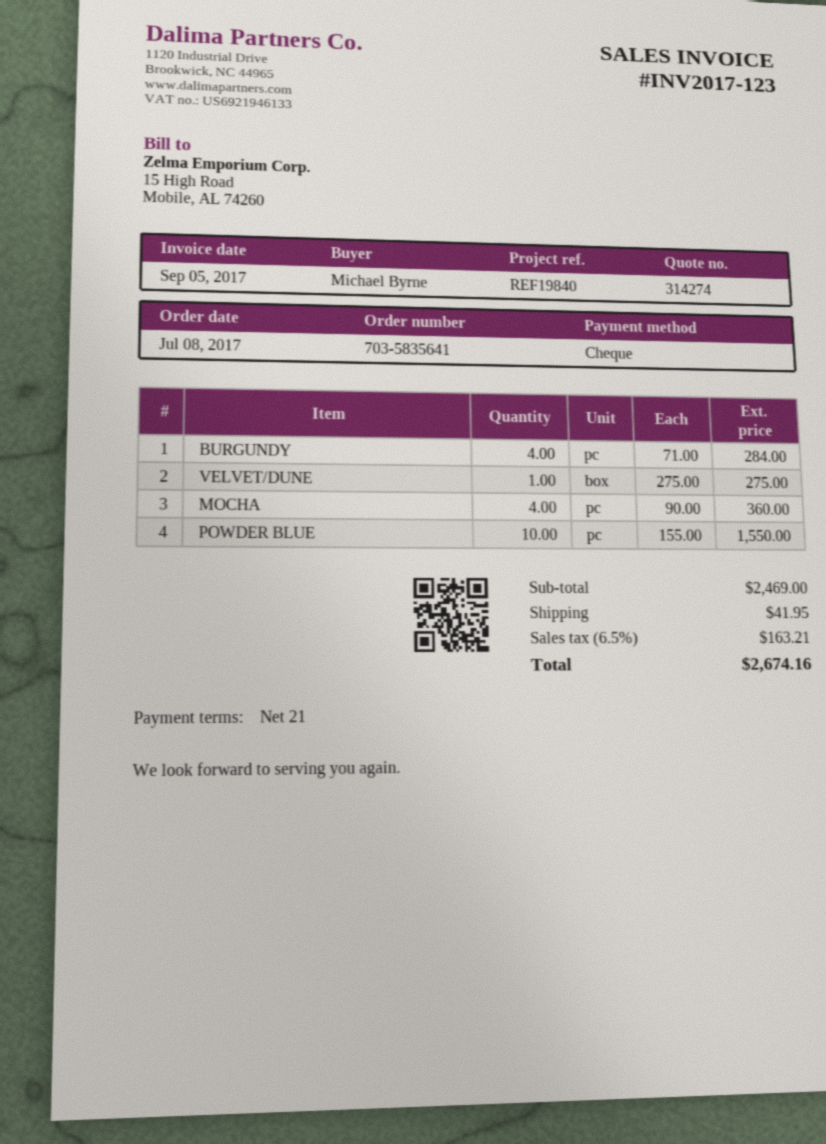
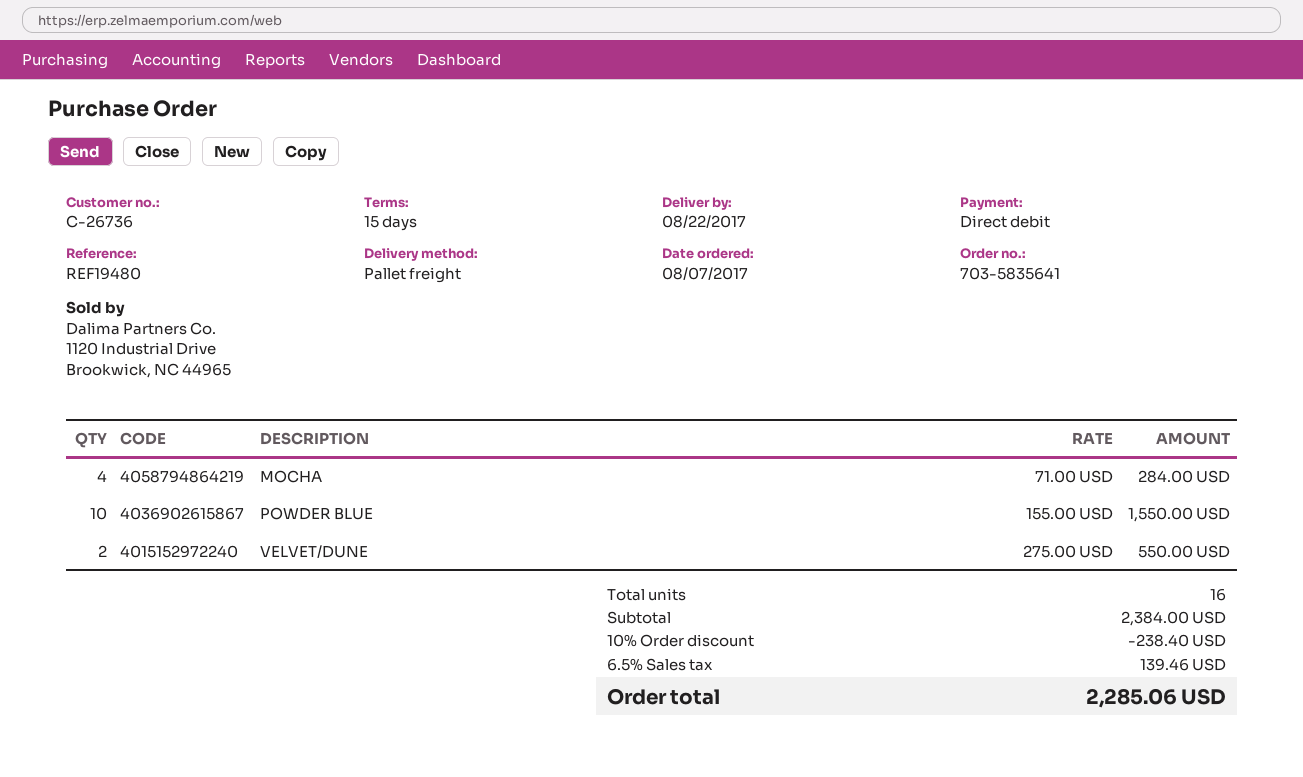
order date: 2017-07-08 -> 2017-08-07
payment terms: 21 days -> 15 days
reference: REF19840 -> REF19480
payment method: cheque -> direct debit
BURGUNDY: 4 x 71.00 = 284.00 -> none
VELVET/DUNE: 1 x 275.00 = 275.00 -> 2 x 275.00 = 550.00
MOCHA: 4 x 90.00 = 360.00 -> 4 x 71.00 = 284.00
subtotal: 2469.00 -> 2384.00
discount: none -> 10% = 238.40
shipping: 41.95 -> none
tax: 6.5% = 163.21 -> 6.5% = 139.46
total: 2674.16 -> 2285.06

